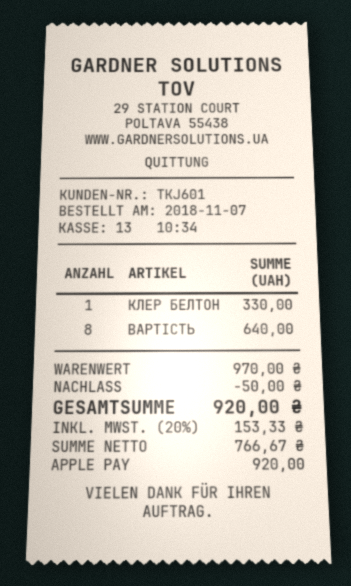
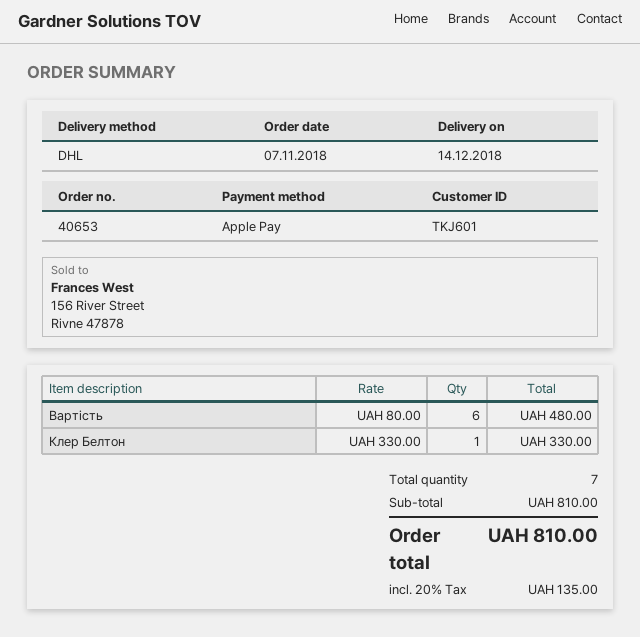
ВАРТІСТЬ: 8 for 640.00 -> 6 for 480.00
subtotal: 970.00 -> 810.00
discount: 50.00 -> none
tax: 20% = 153.33 -> 20% = 135.00
total: 920.00 -> 810.00

